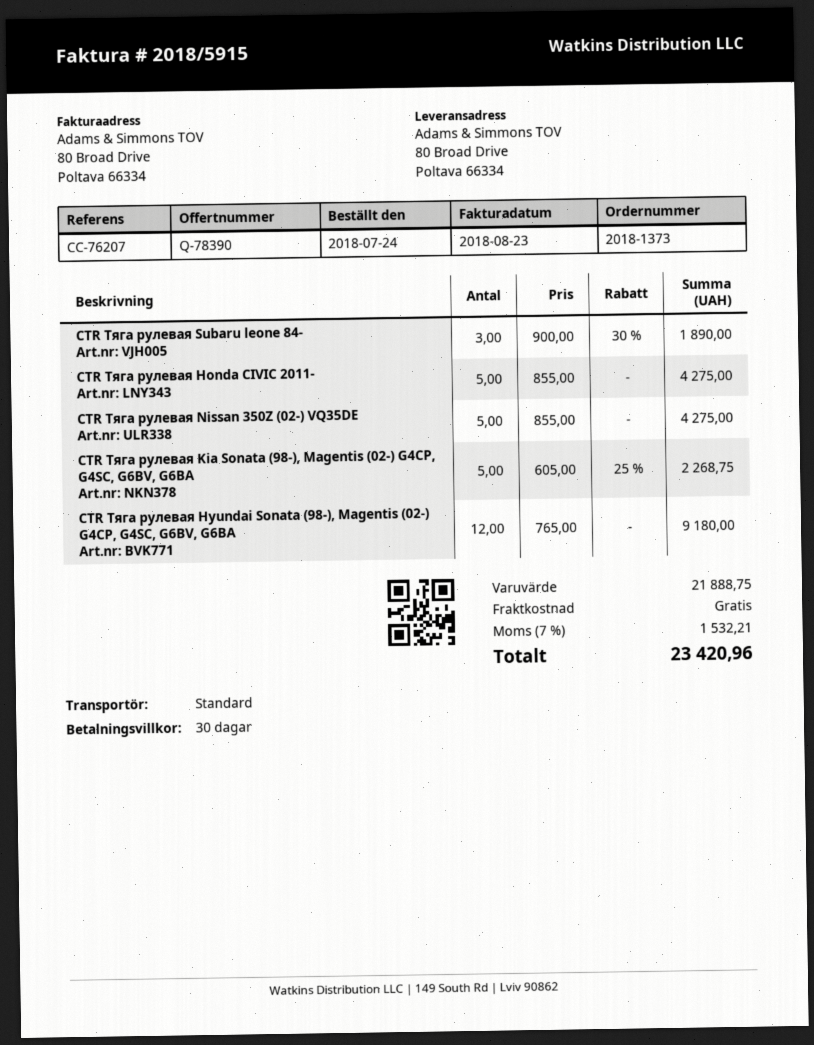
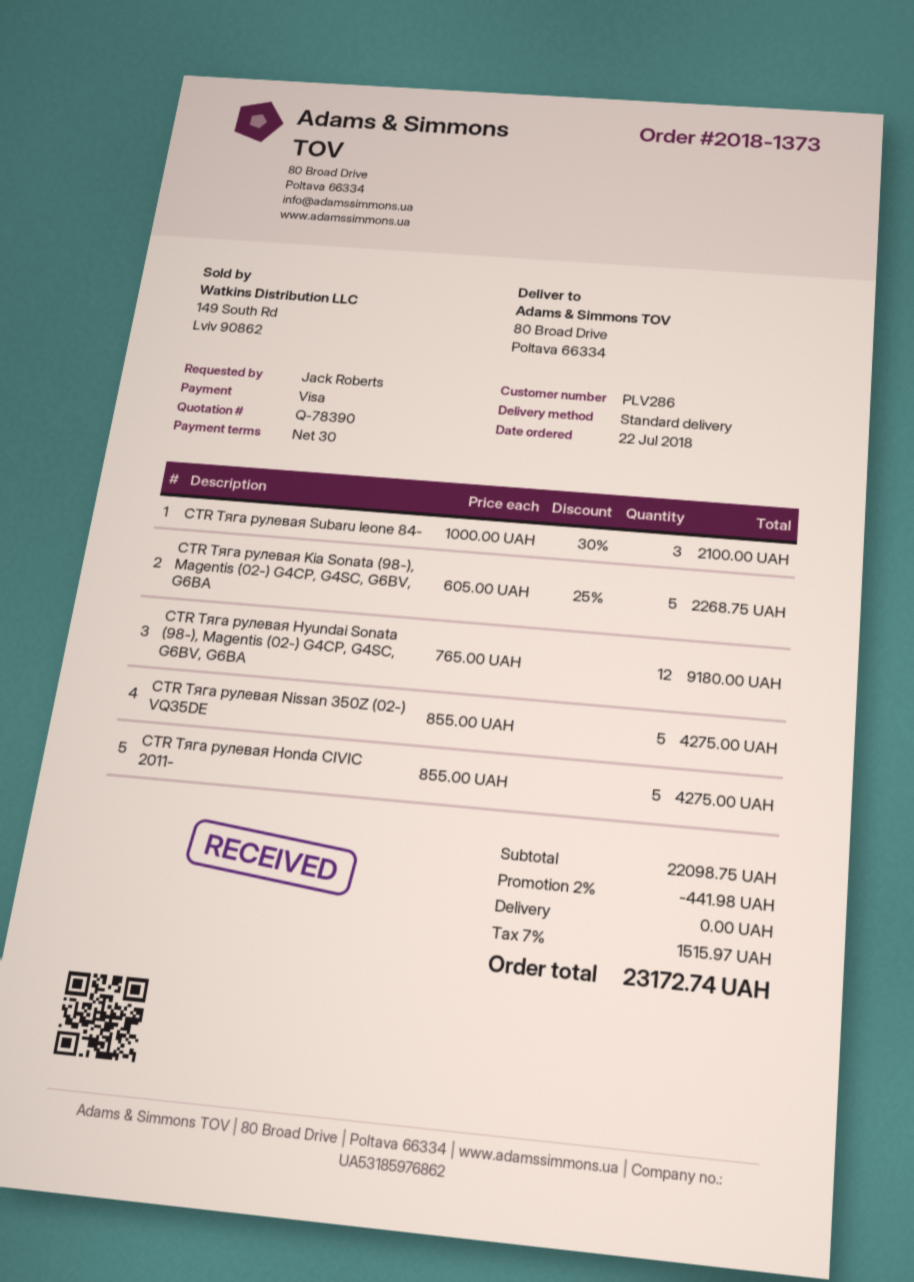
order date: 2018-07-24 -> 2018-07-22
CTR Тяга рулевая Subaru leone 84-: 3 x 900.00 - 30% = 1890.00 -> 3 x 1000.00 - 30% = 2100.00
subtotal: 21888.75 -> 22098.75
discount: none -> 2% = 441.98
tax: 7% = 1532.21 -> 7% = 1515.97
total: 23420.96 -> 23172.74

